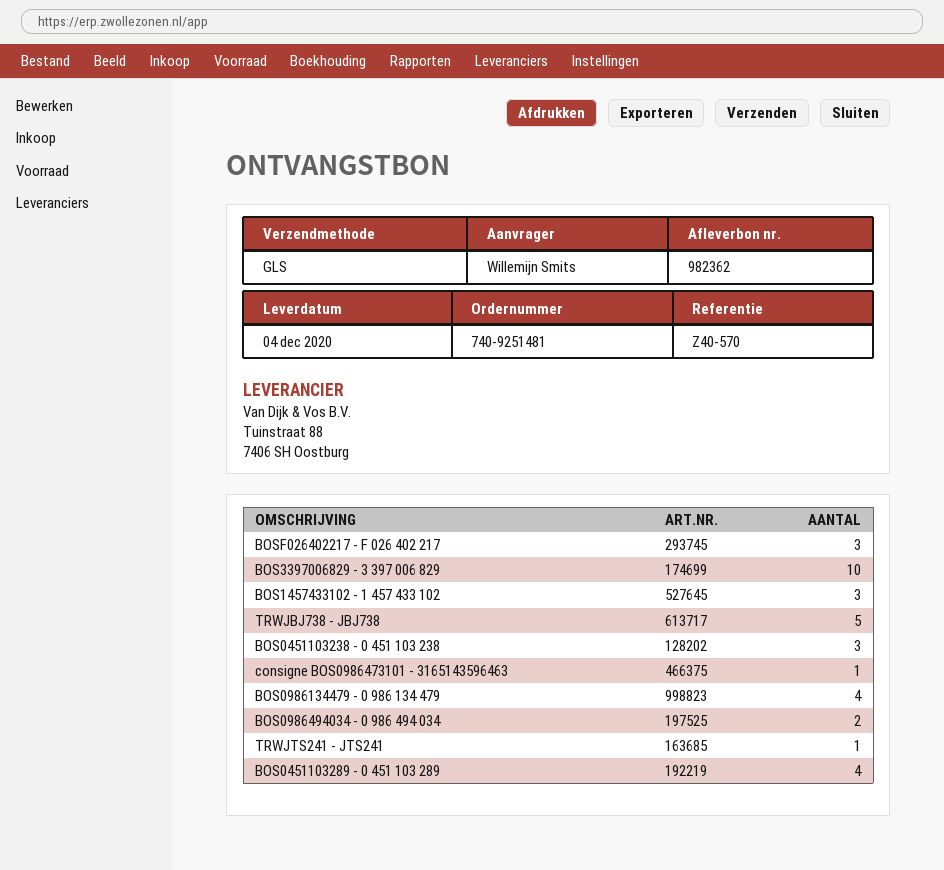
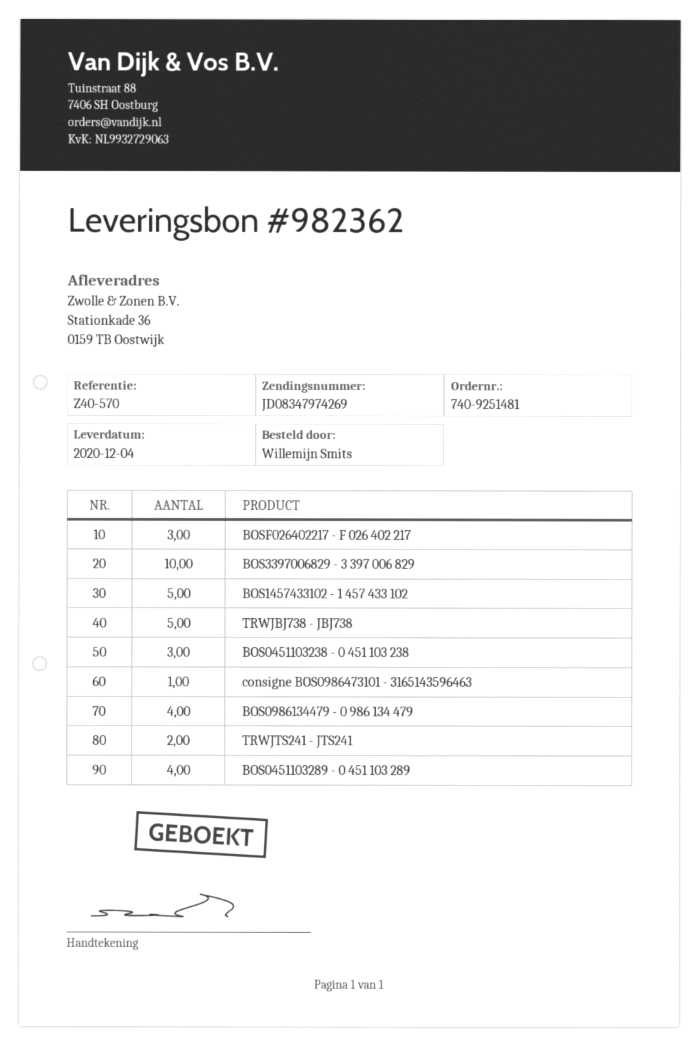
BOS1457433102 - 1 457 433 102: 3 -> 5
BOS0986494034 - 0 986 494 034: 2 -> none
TRWJTS241 - JTS241: 1 -> 2

